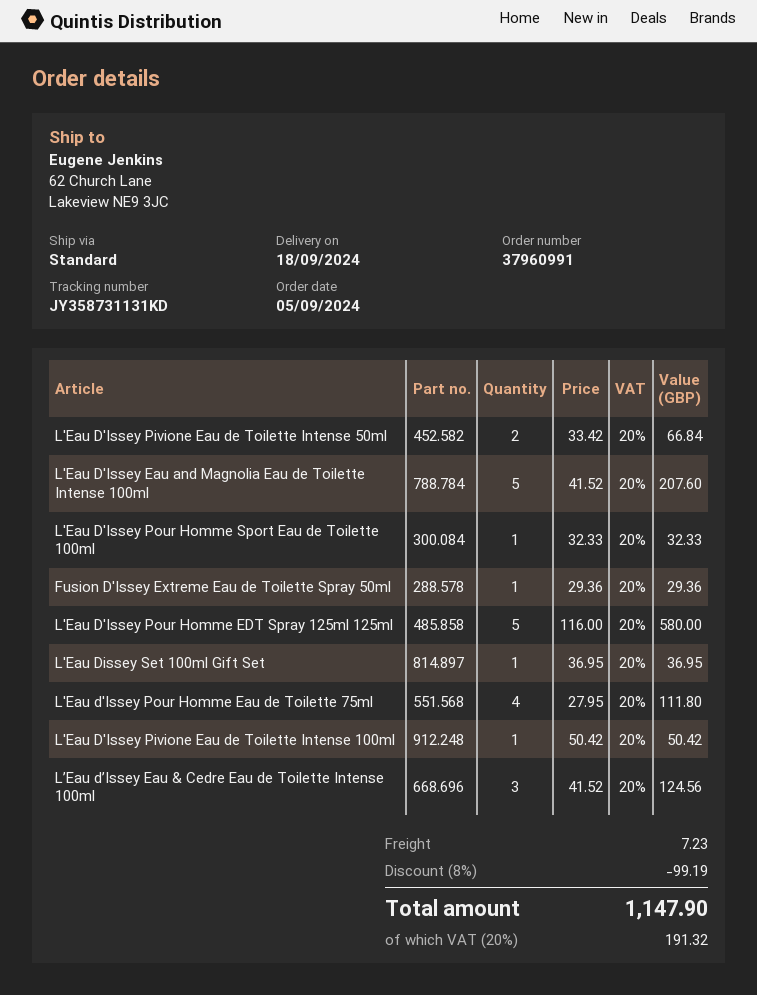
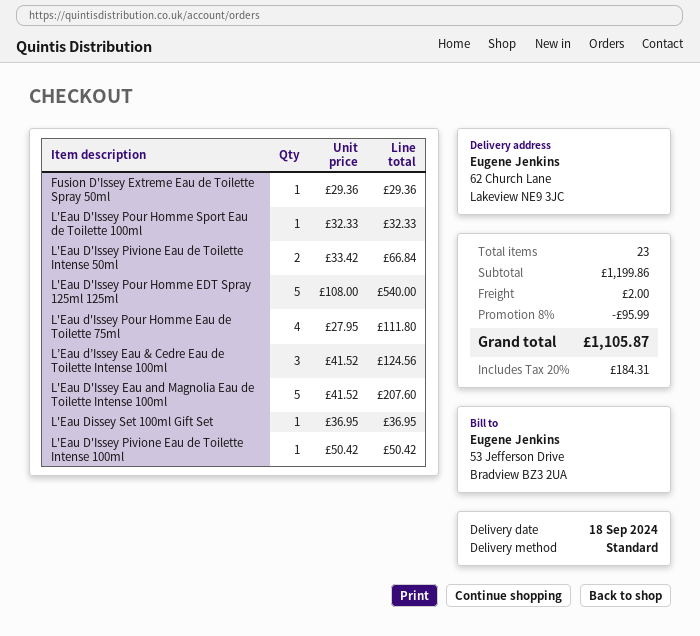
L'Eau D'Issey Pour Homme EDT Spray 125ml 125ml: 5 x 116.00 = 580.00 -> 5 x 108.00 = 540.00
discount: 8% = 99.19 -> 8% = 95.99
shipping: 7.23 -> 2.00
tax: 20% = 191.32 -> 20% = 184.31
total: 1147.90 -> 1105.87

